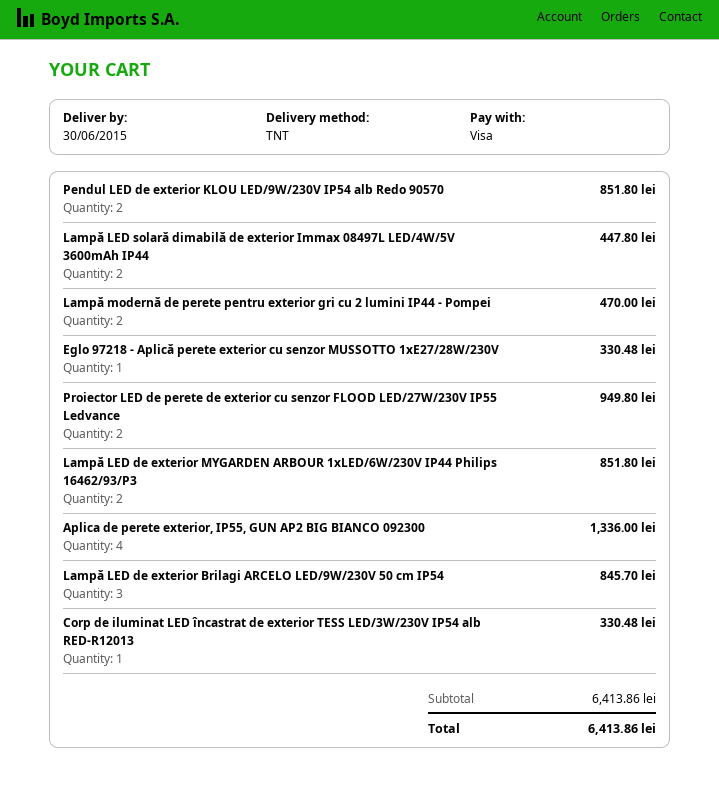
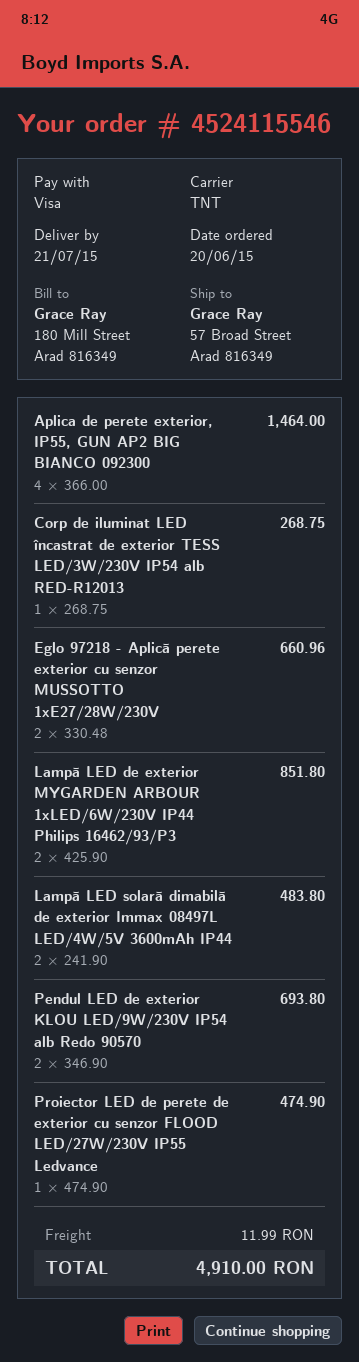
delivery date: 2015-06-30 -> 2015-07-21
Pendul LED de exterior KLOU LED/9W/230V IP54 alb Redo 90570: 2 for 851.80 -> 2 for 693.80
Lampă LED solară dimabilă de exterior Immax 08497L LED/4W/5V 3600mAh IP44: 2 for 447.80 -> 2 for 483.80
Lampă modernă de perete pentru exterior gri cu 2 lumini IP44 - Pompei: 2 for 470.00 -> none
Eglo 97218 - Aplică perete exterior cu senzor MUSSOTTO 1xE27/28W/230V: 1 for 330.48 -> 2 for 660.96
Proiector LED de perete de exterior cu senzor FLOOD LED/27W/230V IP55 Ledvance: 2 for 949.80 -> 1 for 474.90
Aplica de perete exterior, IP55, GUN AP2 BIG BIANCO 092300: 4 for 1336.00 -> 4 for 1464.00
Lampă LED de exterior Brilagi ARCELO LED/9W/230V 50 cm IP54: 3 for 845.70 -> none
Corp de iluminat LED încastrat de exterior TESS LED/3W/230V IP54 alb RED-R12013: 1 for 330.48 -> 1 for 268.75
shipping: none -> 11.99
total: 6413.86 -> 4910.00

